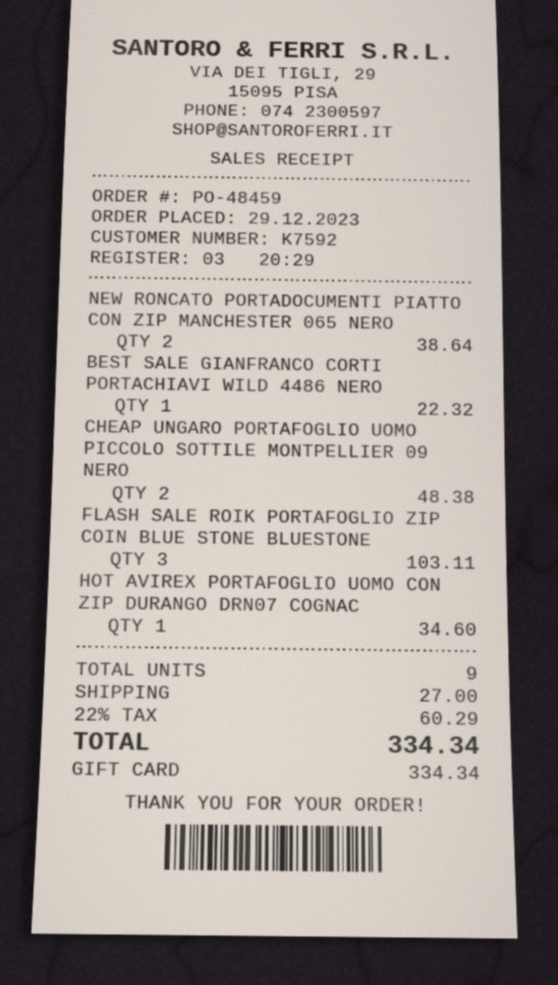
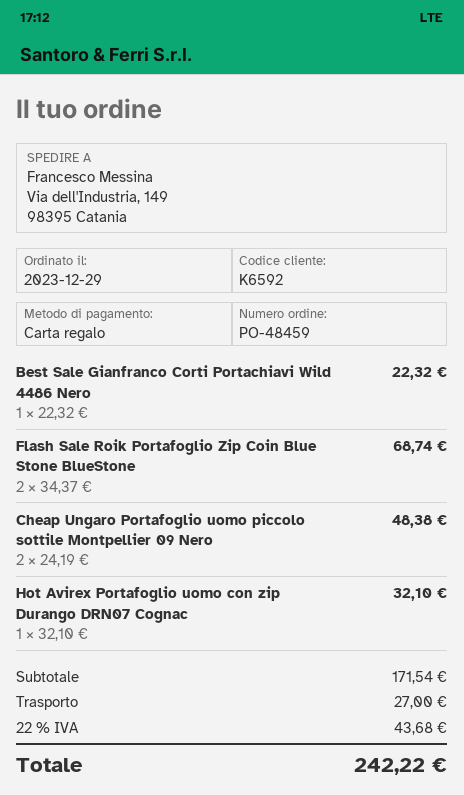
customer number: K7592 -> K6592
NEW RONCATO PORTADOCUMENTI PIATTO CON ZIP MANCHESTER 065 NERO: 2 for 38.64 -> none
FLASH SALE ROIK PORTAFOGLIO ZIP COIN BLUE STONE BLUESTONE: 3 for 103.11 -> 2 for 68.74
HOT AVIREX PORTAFOGLIO UOMO CON ZIP DURANGO DRN07 COGNAC: 1 for 34.60 -> 1 for 32.10
tax: 22% = 60.29 -> 22% = 43.68
total: 334.34 -> 242.22

